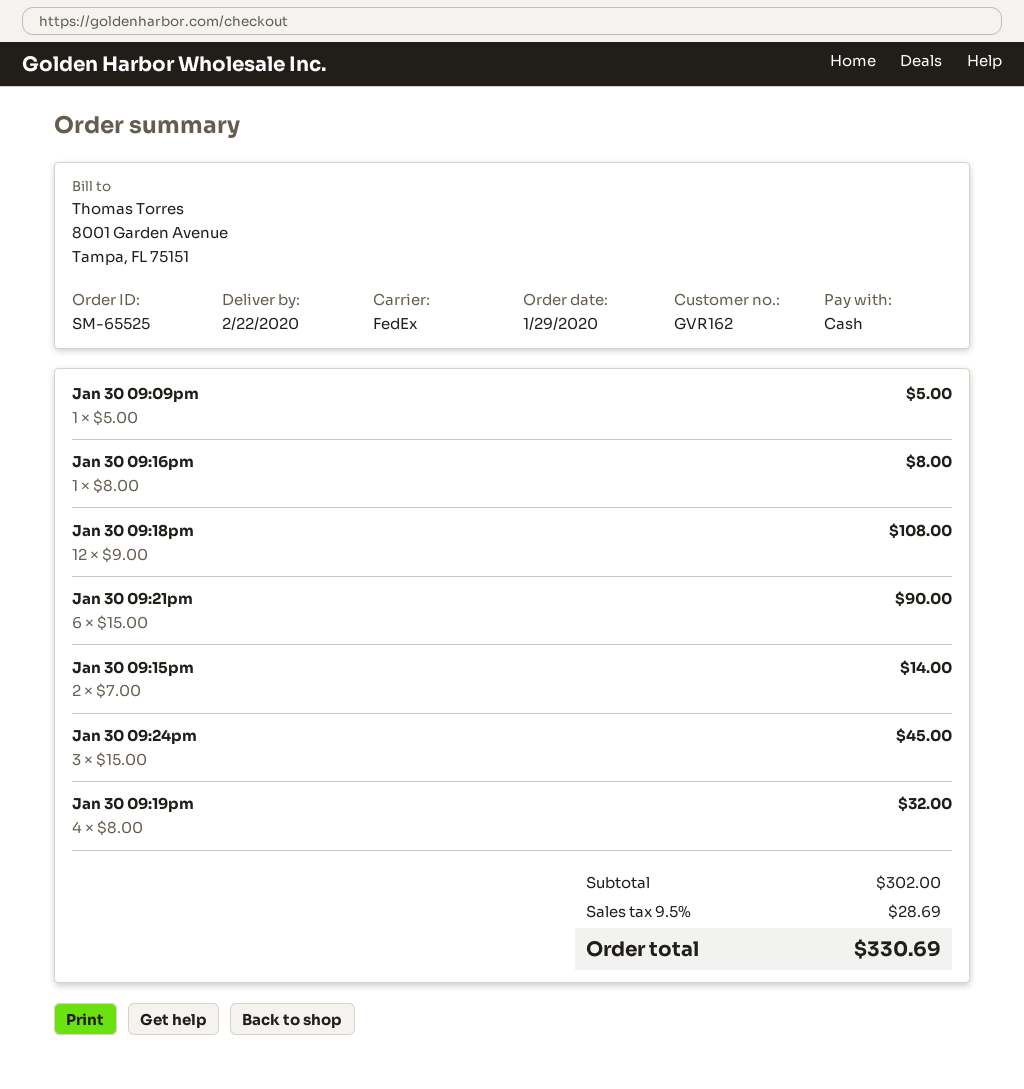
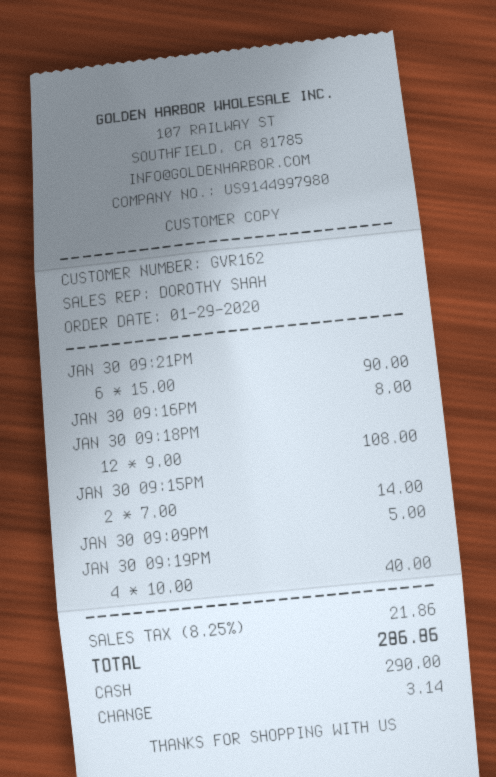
Jan 30 09:24pm: 3 x 15.00 = 45.00 -> none
Jan 30 09:19pm: 4 x 8.00 = 32.00 -> 4 x 10.00 = 40.00
tax: 9.5% = 28.69 -> 8.25% = 21.86
total: 330.69 -> 286.86

